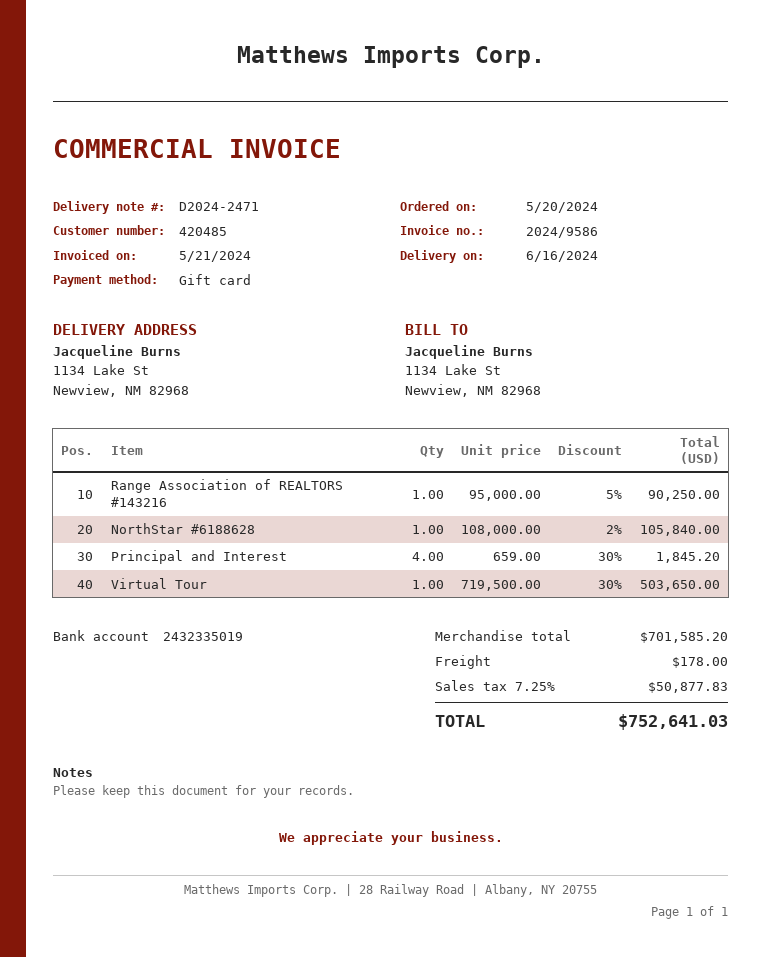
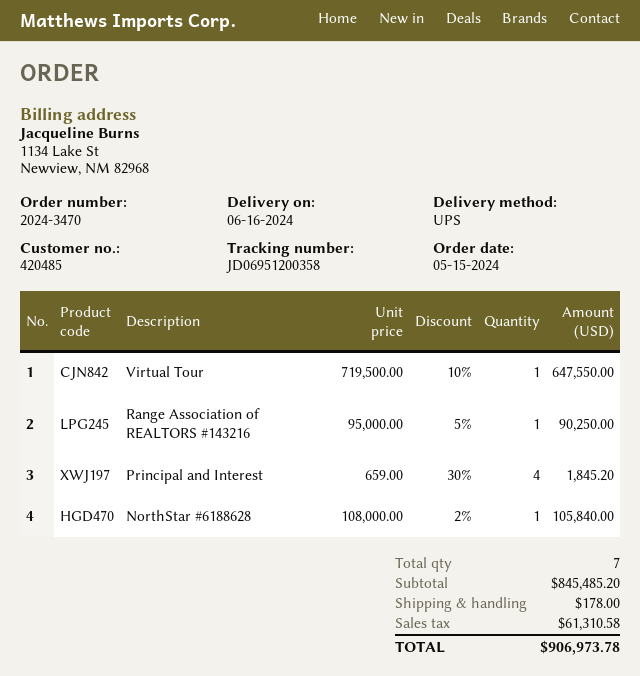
order date: 2024-05-20 -> 2024-05-15
Virtual Tour: 1 x 719500.00 - 30% = 503650.00 -> 1 x 719500.00 - 10% = 647550.00
subtotal: 701585.20 -> 845485.20
tax: 50877.83 -> 61310.58
total: 752641.03 -> 906973.78

